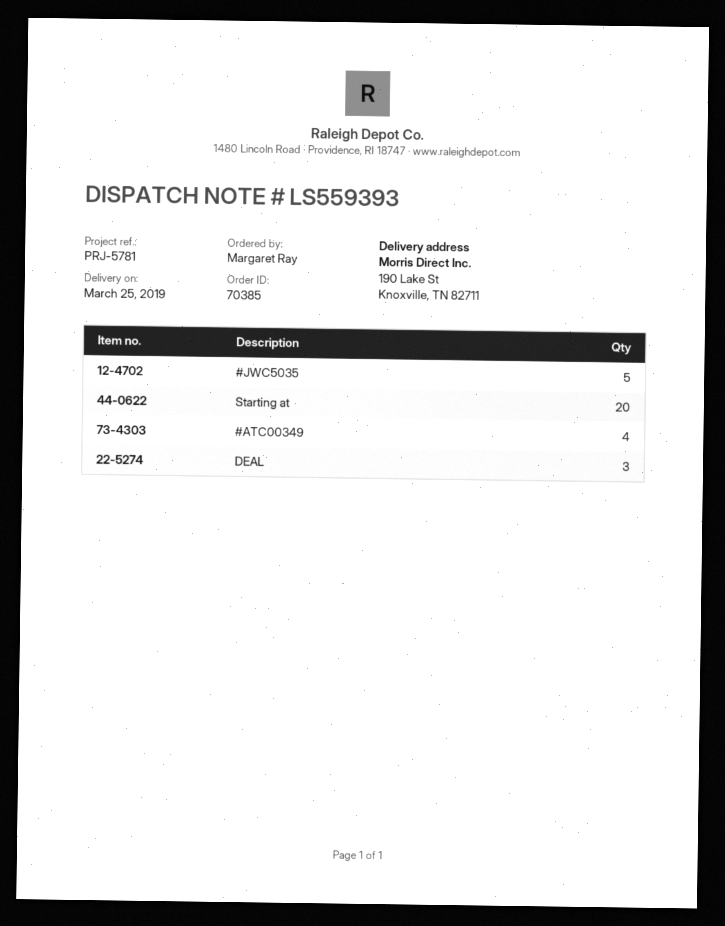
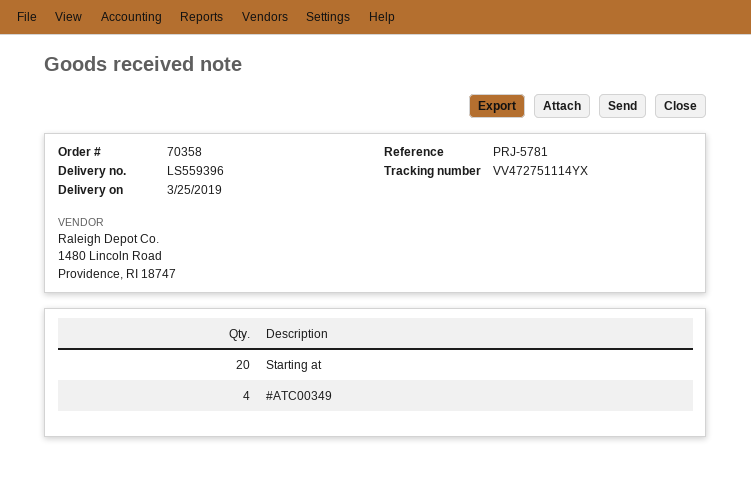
order number: 70385 -> 70358
delivery note number: LS559393 -> LS559396
#JWC5035: 5 -> none
DEAL: 3 -> none

